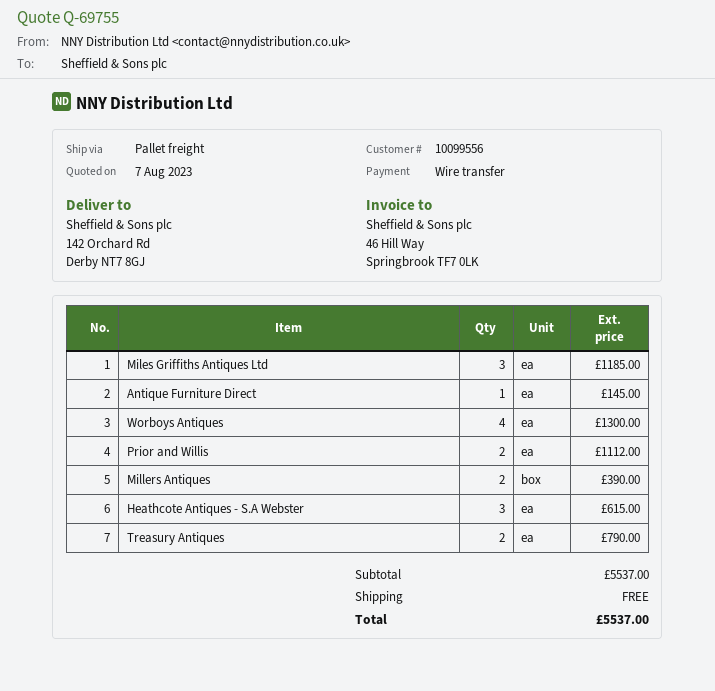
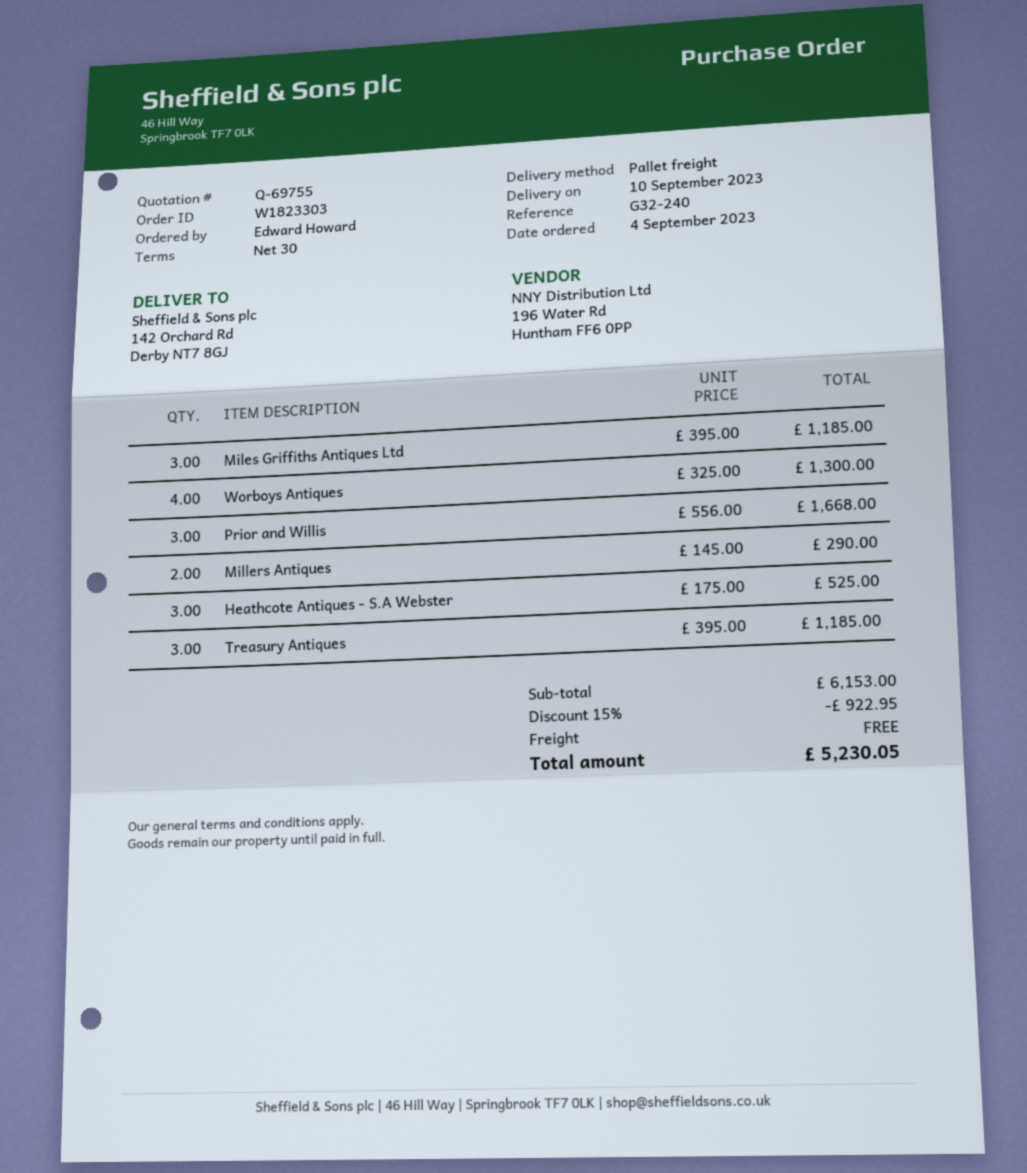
Antique Furniture Direct: 1 for 145.00 -> none
Prior and Willis: 2 for 1112.00 -> 3 for 1668.00
Millers Antiques: 2 for 390.00 -> 2 for 290.00
Heathcote Antiques - S.A Webster: 3 for 615.00 -> 3 for 525.00
Treasury Antiques: 2 for 790.00 -> 3 for 1185.00
subtotal: 5537.00 -> 6153.00
discount: none -> 15% = 922.95
total: 5537.00 -> 5230.05

